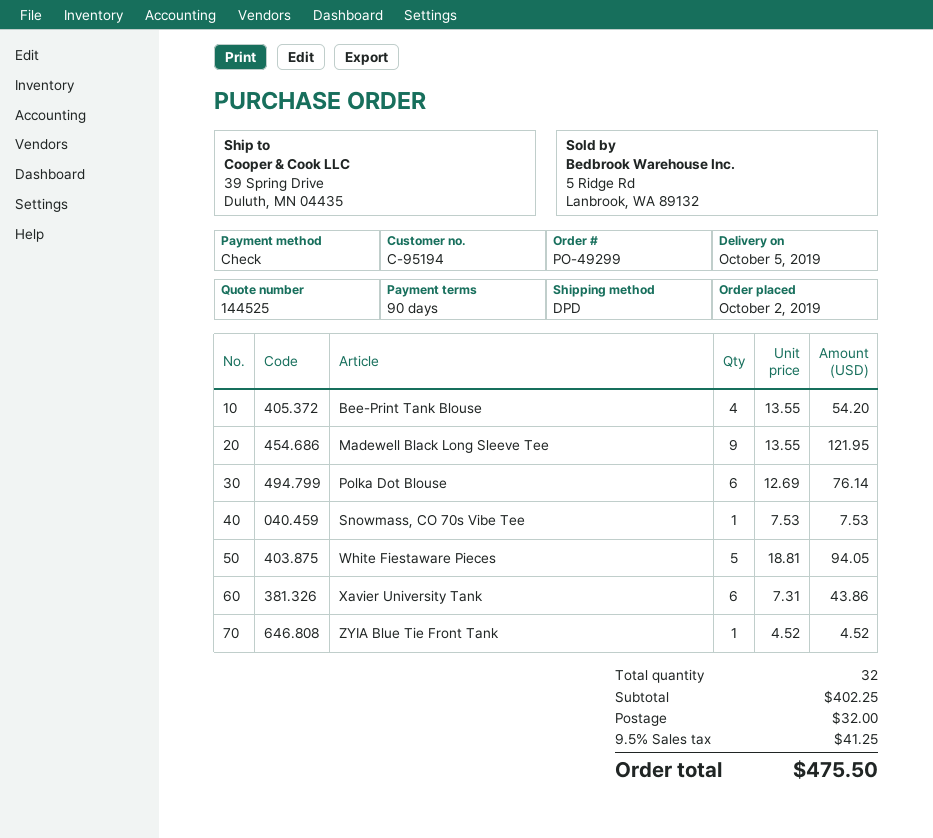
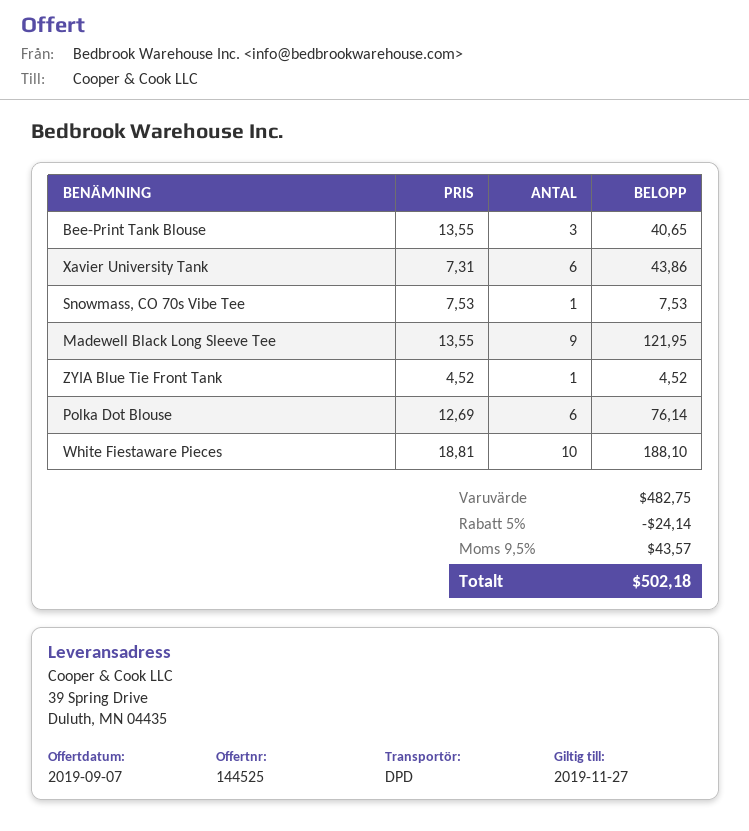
Bee-Print Tank Blouse: 4 x 13.55 = 54.20 -> 3 x 13.55 = 40.65
White Fiestaware Pieces: 5 x 18.81 = 94.05 -> 10 x 18.81 = 188.10
subtotal: 402.25 -> 482.75
discount: none -> 5% = 24.14
shipping: 32.00 -> none
tax: 9.5% = 41.25 -> 9.5% = 43.57
total: 475.50 -> 502.18

